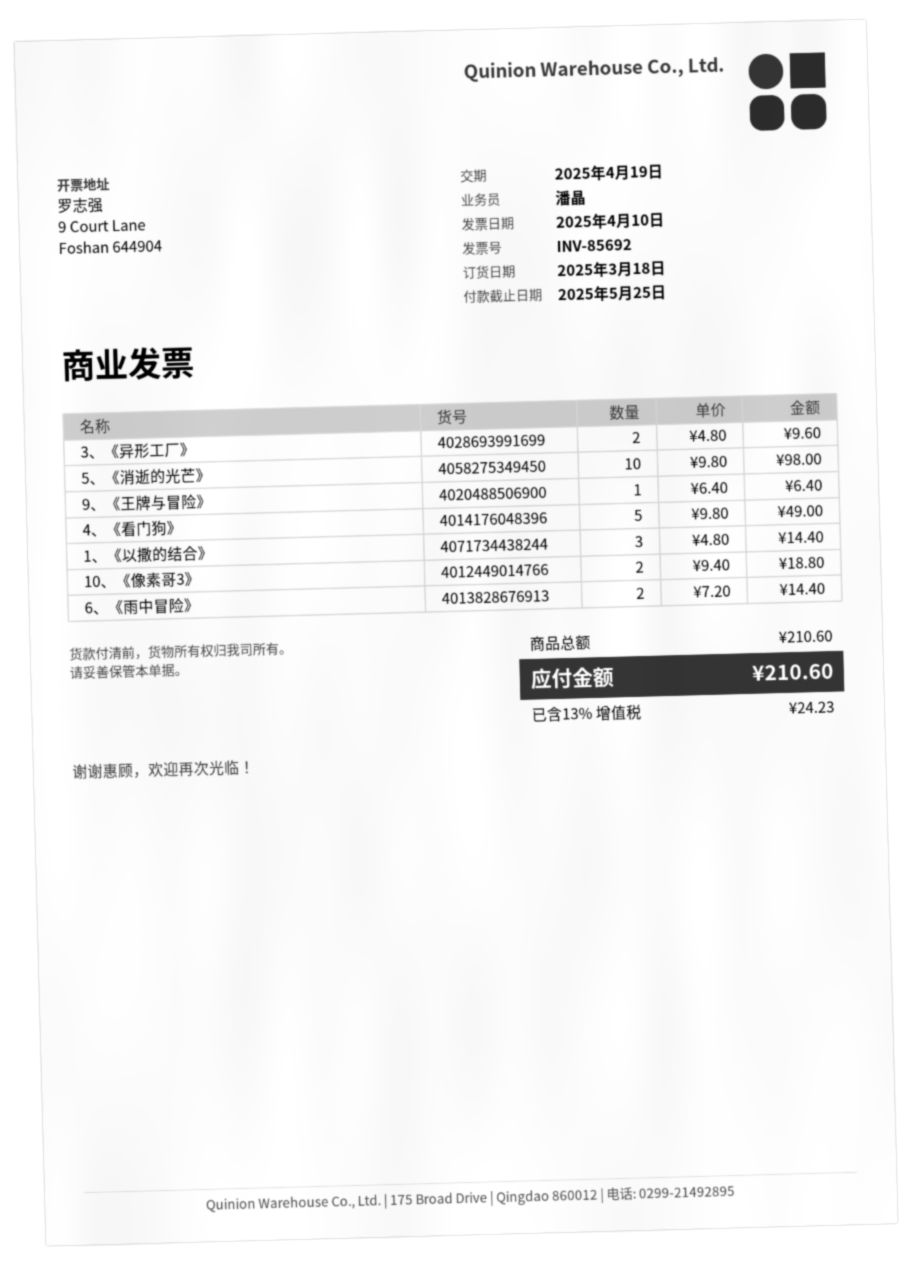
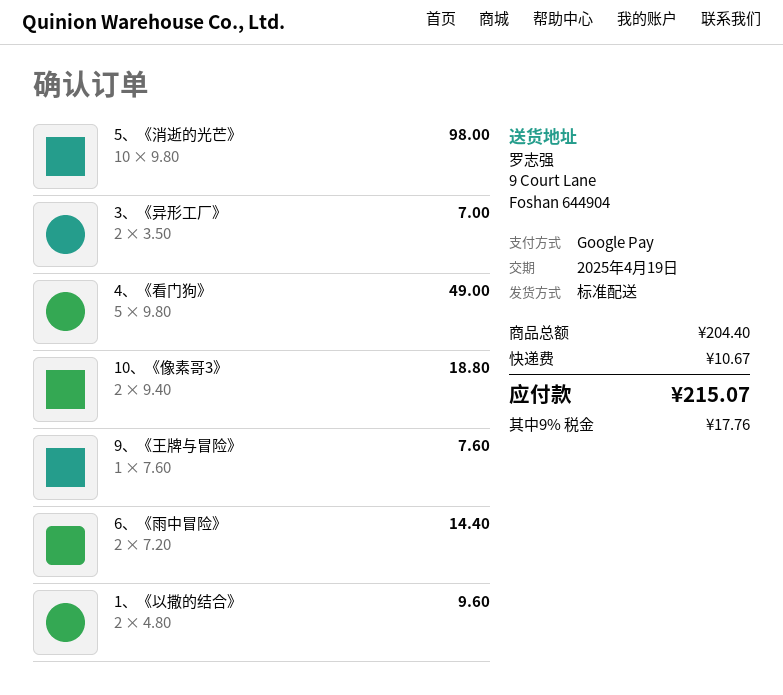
3、《异形工厂》: 2 x 4.80 = 9.60 -> 2 x 3.50 = 7.00
9、《王牌与冒险》: 1 x 6.40 = 6.40 -> 1 x 7.60 = 7.60
1、《以撒的结合》: 3 x 4.80 = 14.40 -> 2 x 4.80 = 9.60
subtotal: 210.60 -> 204.40
shipping: none -> 10.67
tax: 13% = 24.23 -> 9% = 17.76
total: 210.60 -> 215.07

